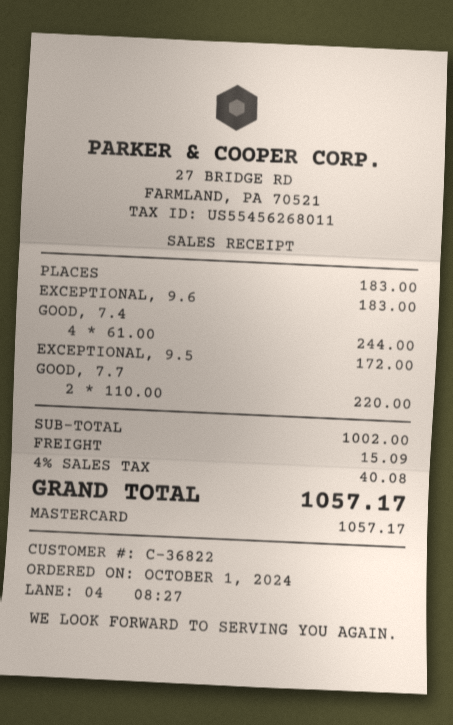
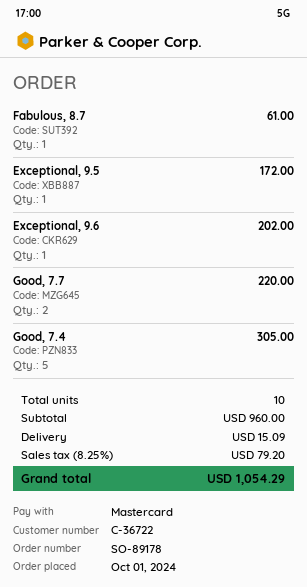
customer number: C-36822 -> C-36722
PLACES: 1 for 183.00 -> none
EXCEPTIONAL, 9.6: 1 for 183.00 -> 1 for 202.00
GOOD, 7.4: 4 for 244.00 -> 5 for 305.00
Fabulous, 8.7: none -> 1 for 61.00
subtotal: 1002.00 -> 960.00
tax: 4% = 40.08 -> 8.25% = 79.20
total: 1057.17 -> 1054.29

